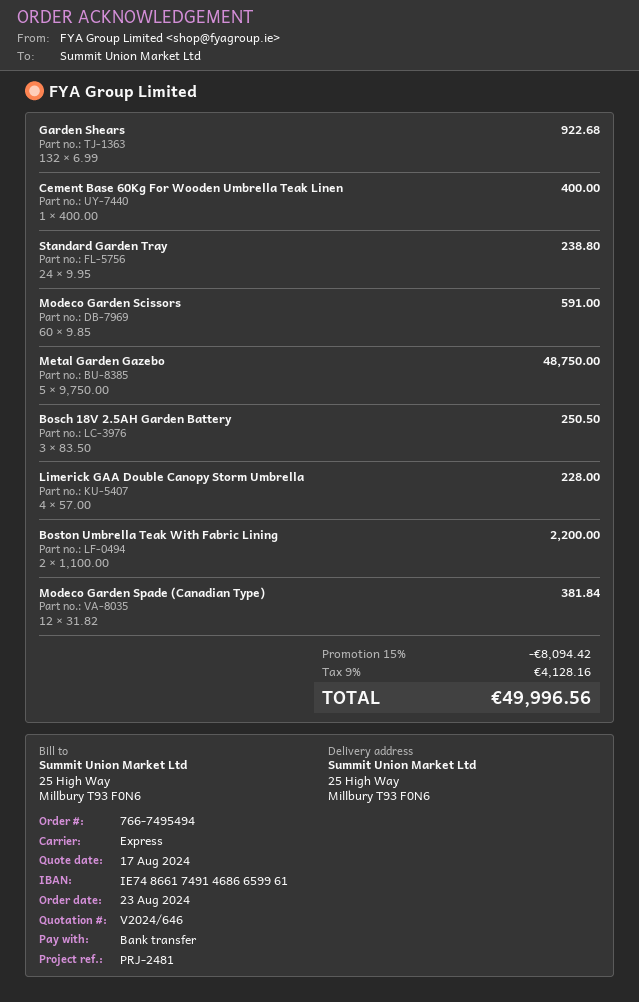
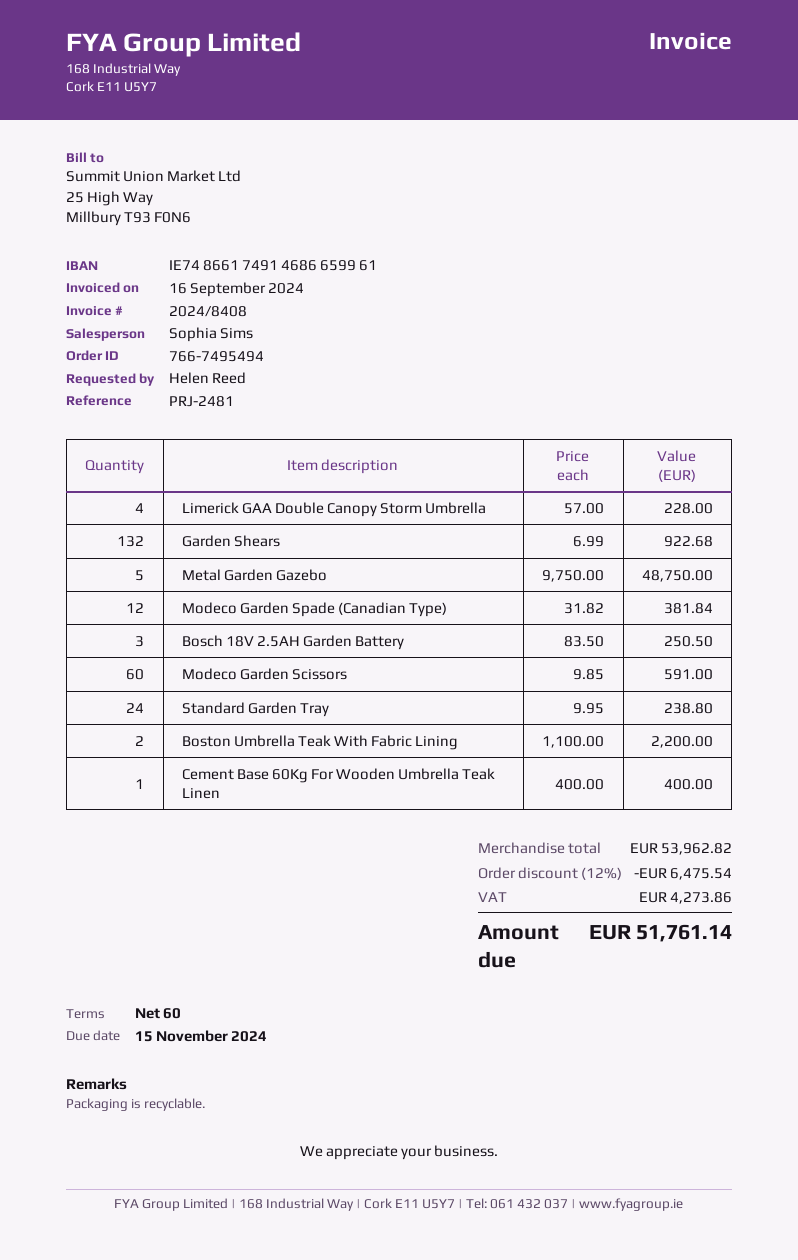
discount: 15% = 8094.42 -> 12% = 6475.54
tax: 4128.16 -> 4273.86
total: 49996.56 -> 51761.14

